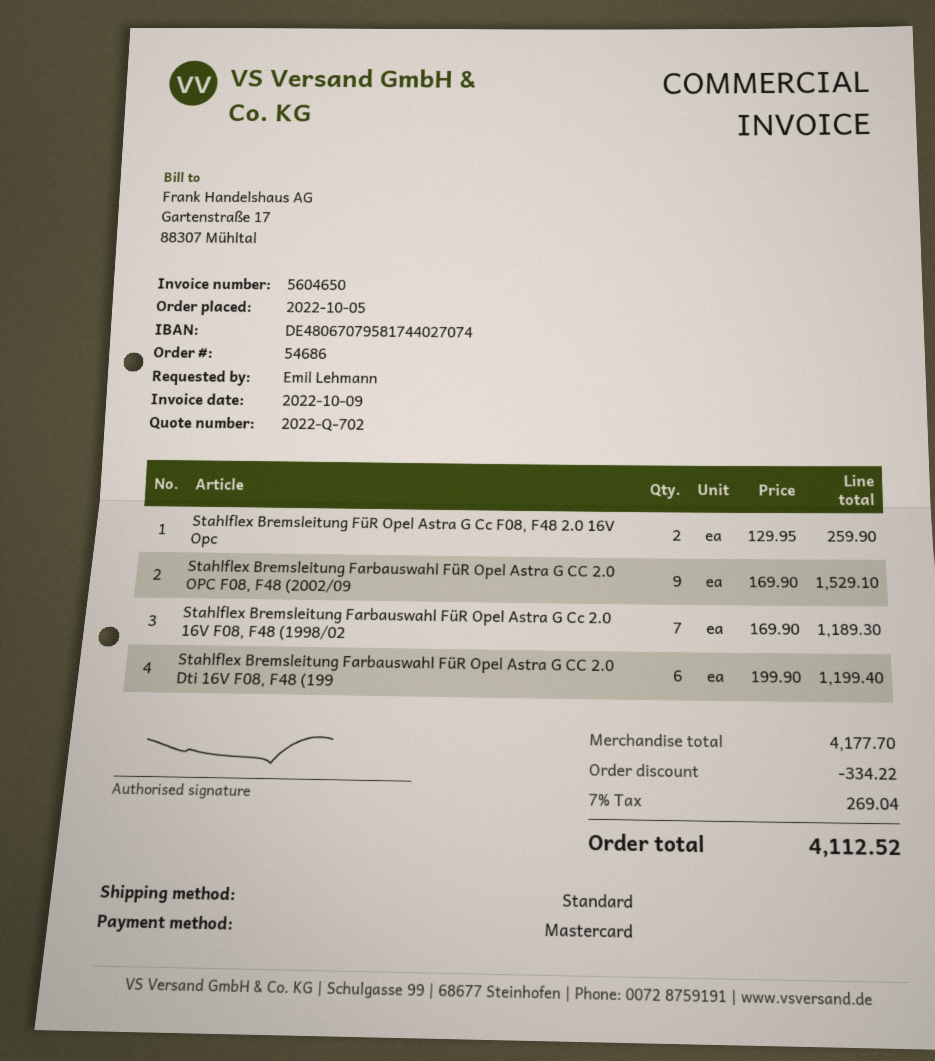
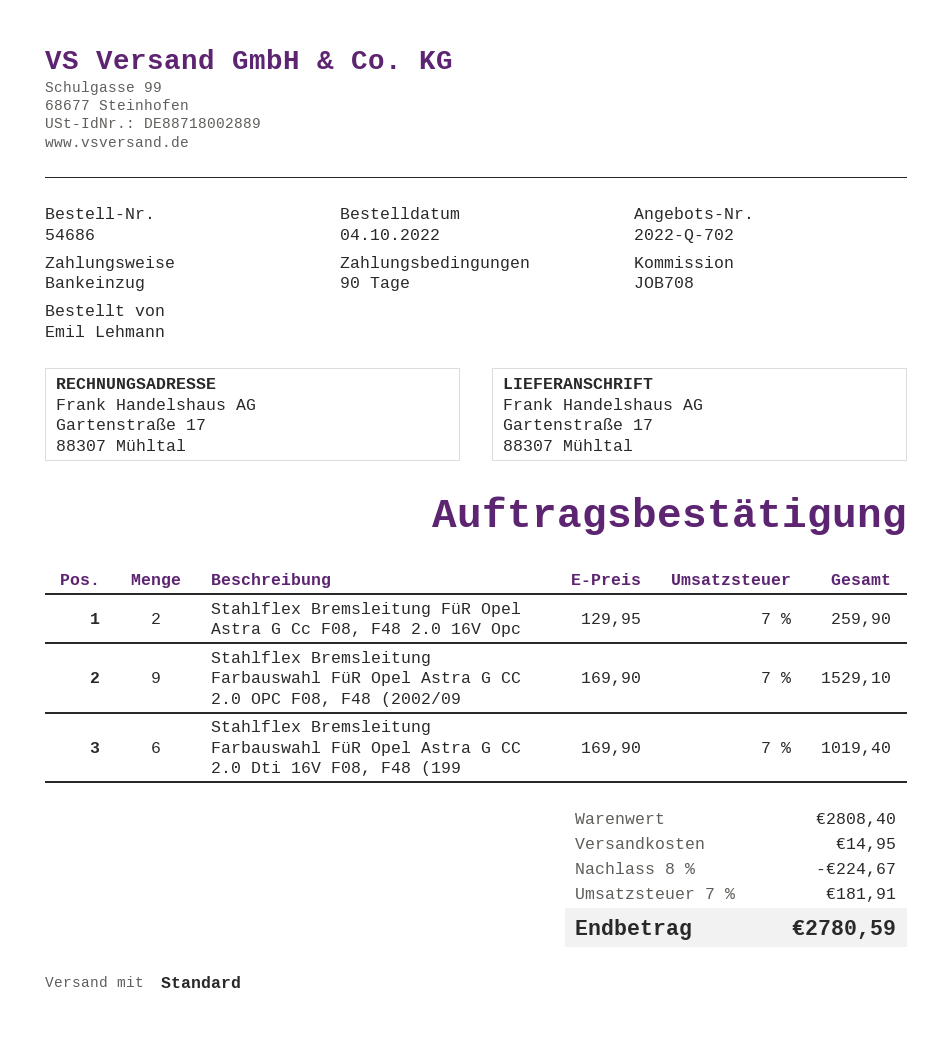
order date: 2022-10-05 -> 2022-10-04
payment method: Mastercard -> direct debit
Stahlflex Bremsleitung Farbauswahl FüR Opel Astra G Cc 2.0 16V F08, F48 (1998/02: 7 x 169.90 = 1189.30 -> none
Stahlflex Bremsleitung Farbauswahl FüR Opel Astra G CC 2.0 Dti 16V F08, F48 (199: 6 x 199.90 = 1199.40 -> 6 x 169.90 = 1019.40
subtotal: 4177.70 -> 2808.40
discount: 334.22 -> 224.67
shipping: none -> 14.95
tax: 7% = 269.04 -> 7% = 181.91
total: 4112.52 -> 2780.59

